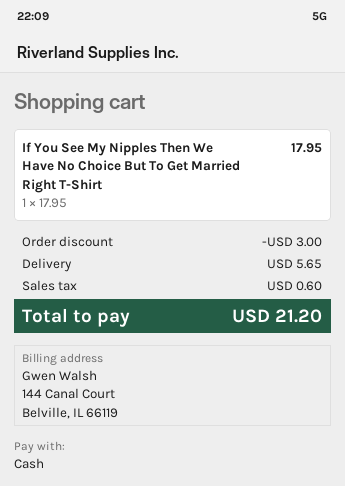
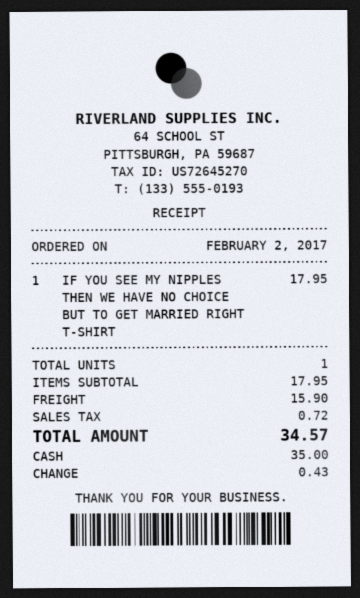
discount: 3.00 -> none
shipping: 5.65 -> 15.90
tax: 0.60 -> 0.72
total: 21.20 -> 34.57

